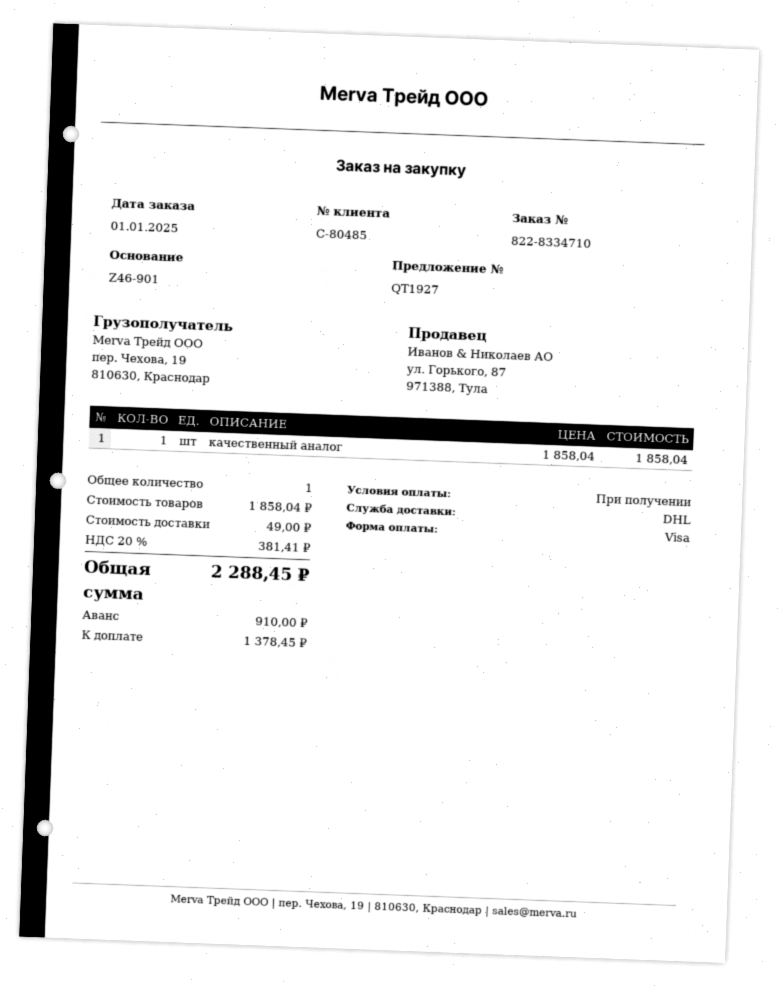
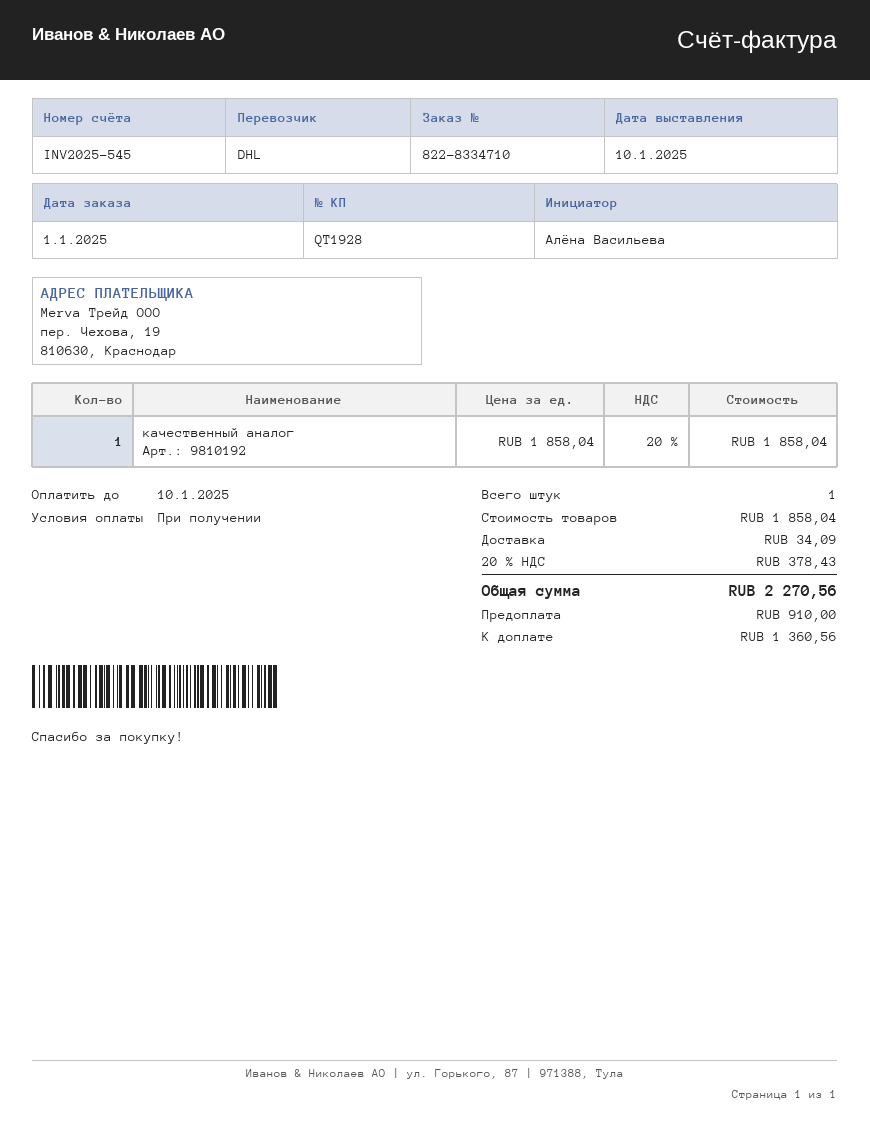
quote number: QT1927 -> QT1928
shipping: 49.00 -> 34.09
tax: 20% = 381.41 -> 20% = 378.43
total: 2288.45 -> 2270.56
balance: 1378.45 -> 1360.56

